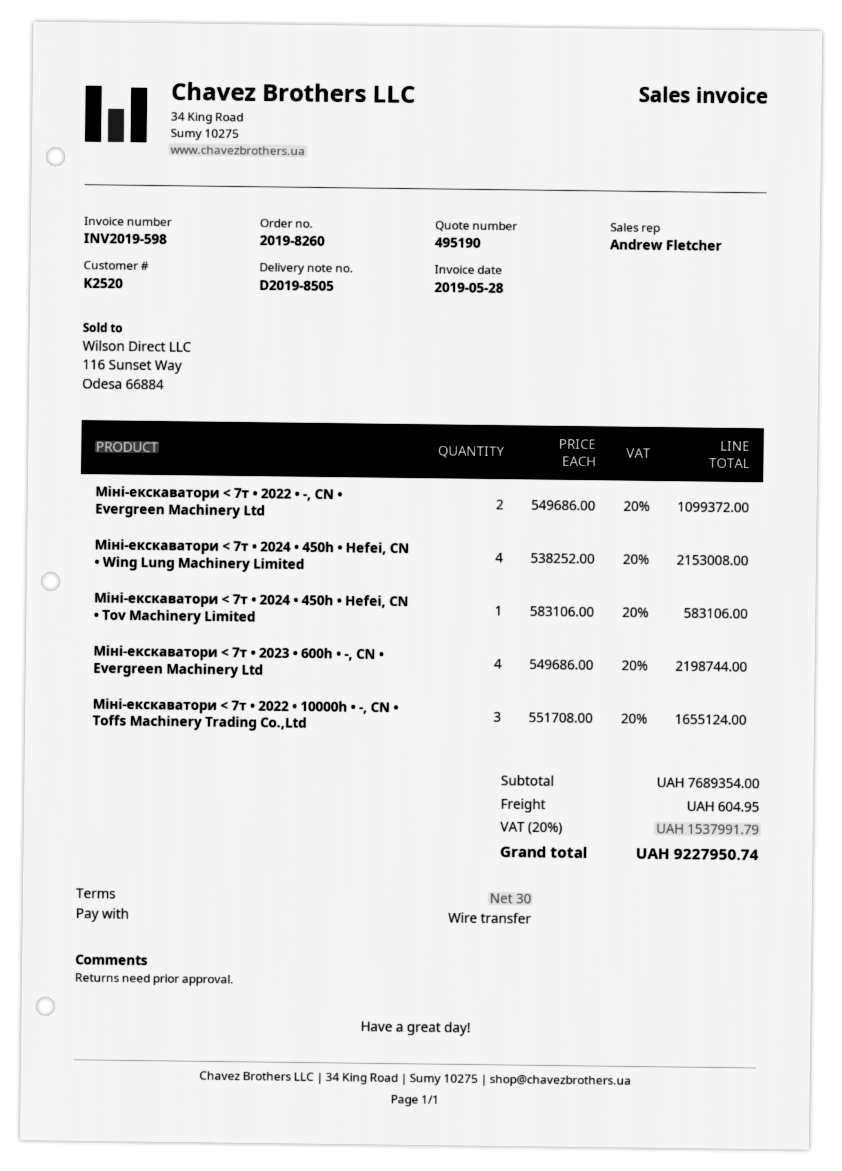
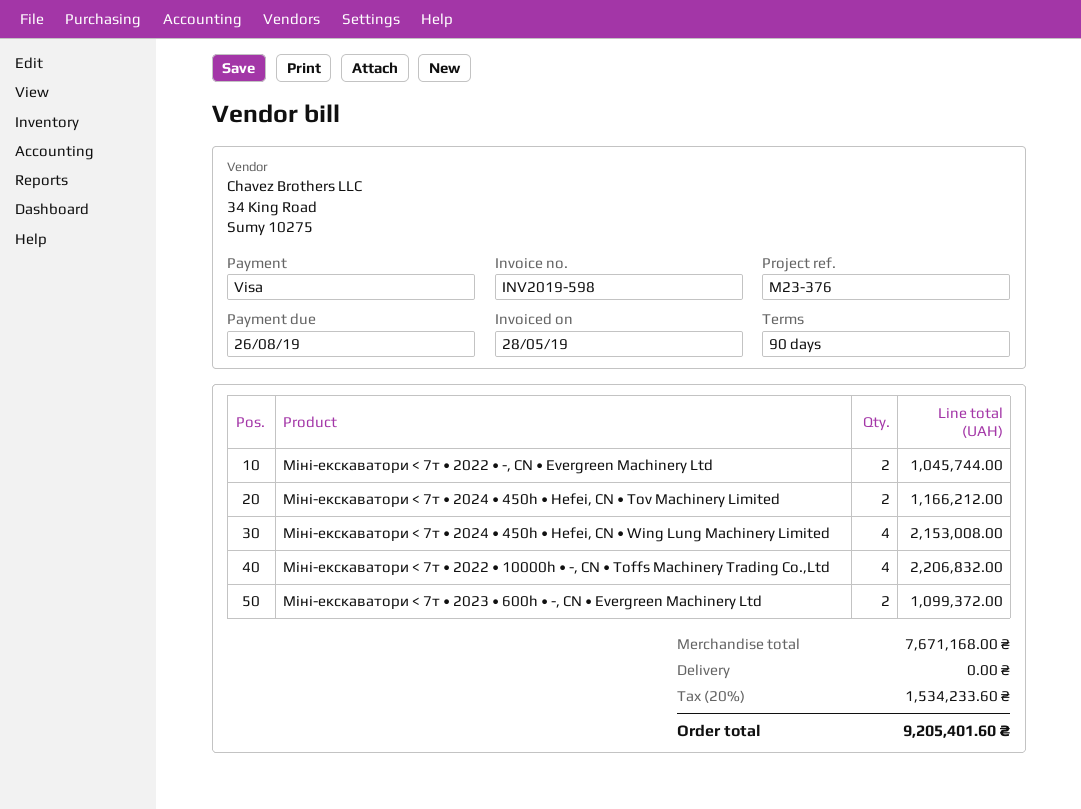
payment terms: 30 days -> 90 days
payment method: bank transfer -> Visa
Міні-екскаватори < 7т • 2022 • -, CN • Evergreen Machinery Ltd: 2 for 1099372.00 -> 2 for 1045744.00
Міні-екскаватори < 7т • 2024 • 450h • Hefei, CN • Tov Machinery Limited: 1 for 583106.00 -> 2 for 1166212.00
Міні-екскаватори < 7т • 2023 • 600h • -, CN • Evergreen Machinery Ltd: 4 for 2198744.00 -> 2 for 1099372.00
Міні-екскаватори < 7т • 2022 • 10000h • -, CN • Toffs Machinery Trading Co.,Ltd: 3 for 1655124.00 -> 4 for 2206832.00
subtotal: 7689354.00 -> 7671168.00
shipping: 604.95 -> 0.00
tax: 20% = 1537991.79 -> 20% = 1534233.60
total: 9227950.74 -> 9205401.60

